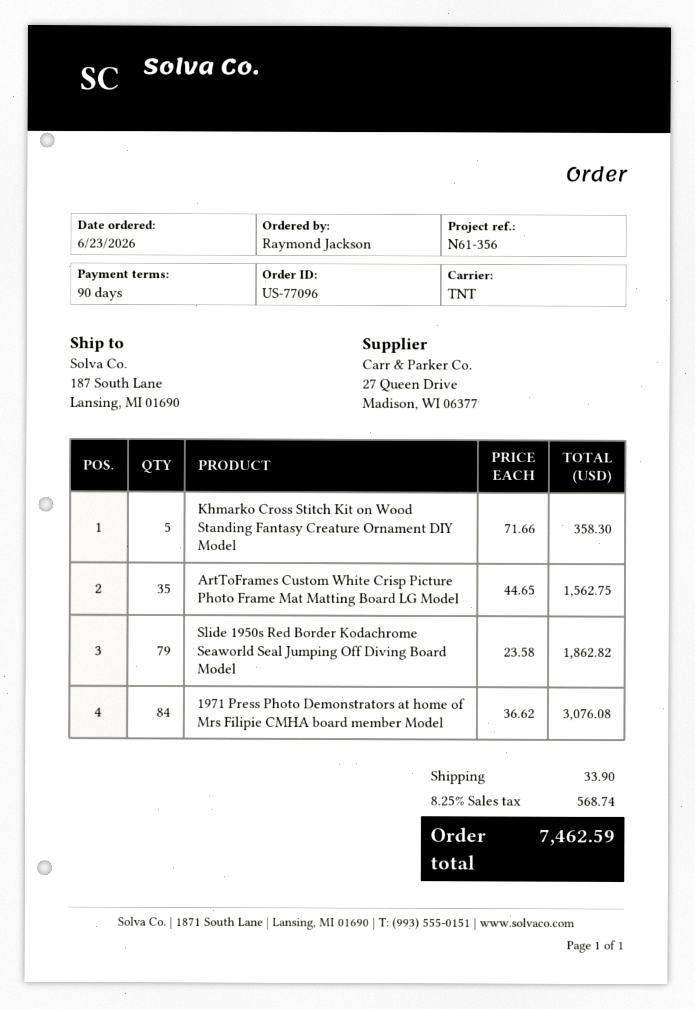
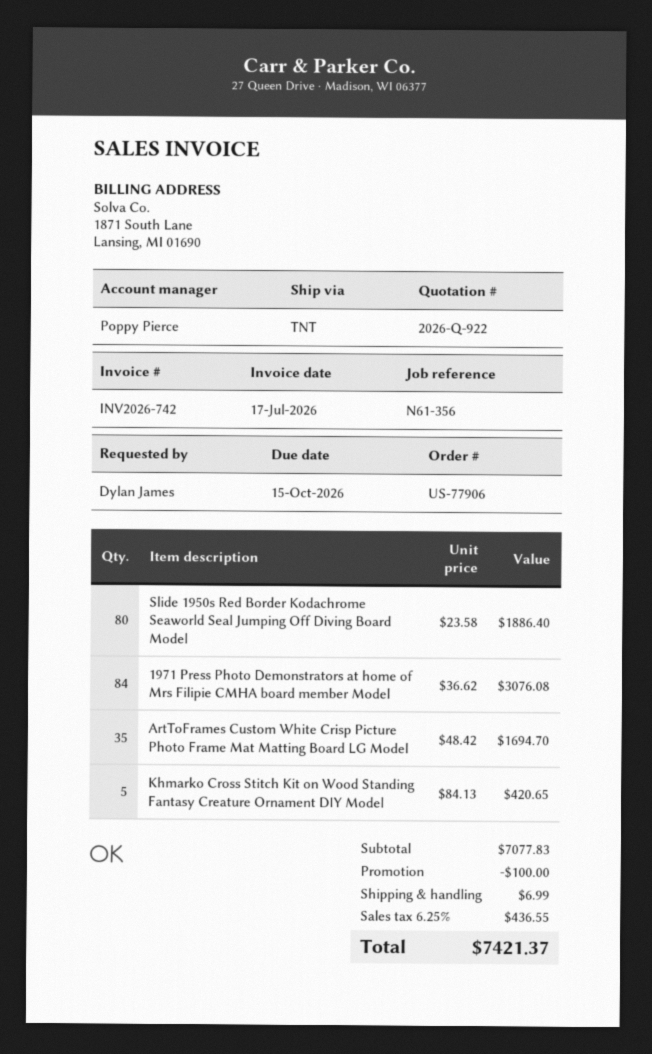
order number: US-77096 -> US-77906
ordered by: Raymond Jackson -> Dylan James
Khmarko Cross Stitch Kit on Wood Standing Fantasy Creature Ornament DIY Model: 5 x 71.66 = 358.30 -> 5 x 84.13 = 420.65
ArtToFrames Custom White Crisp Picture Photo Frame Mat Matting Board LG Model: 35 x 44.65 = 1562.75 -> 35 x 48.42 = 1694.70
Slide 1950s Red Border Kodachrome Seaworld Seal Jumping Off Diving Board Model: 79 x 23.58 = 1862.82 -> 80 x 23.58 = 1886.40
discount: none -> 100.00
shipping: 33.90 -> 6.99
tax: 8.25% = 568.74 -> 6.25% = 436.55
total: 7462.59 -> 7421.37

